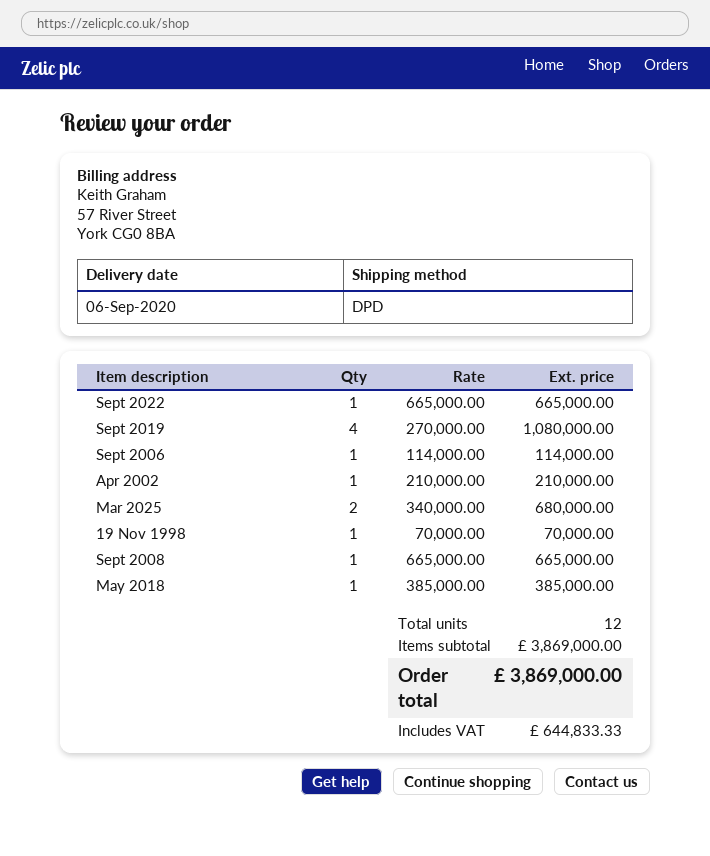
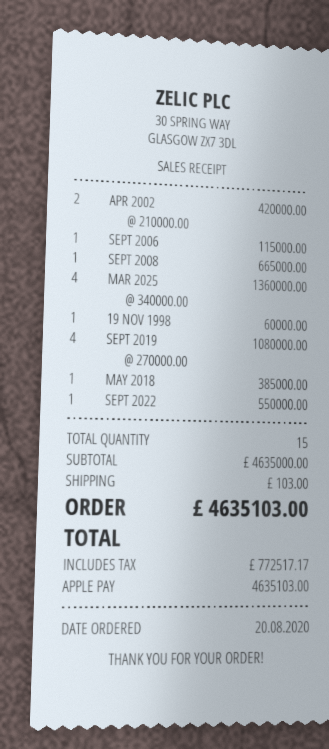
Sept 2022: 1 x 665000.00 = 665000.00 -> 1 x 550000.00 = 550000.00
Sept 2006: 1 x 114000.00 = 114000.00 -> 1 x 115000.00 = 115000.00
Apr 2002: 1 x 210000.00 = 210000.00 -> 2 x 210000.00 = 420000.00
Mar 2025: 2 x 340000.00 = 680000.00 -> 4 x 340000.00 = 1360000.00
19 Nov 1998: 1 x 70000.00 = 70000.00 -> 1 x 60000.00 = 60000.00
total quantity: 12 -> 15
subtotal: 3869000.00 -> 4635000.00
shipping: none -> 103.00
tax: 644833.33 -> 772517.17
total: 3869000.00 -> 4635103.00

